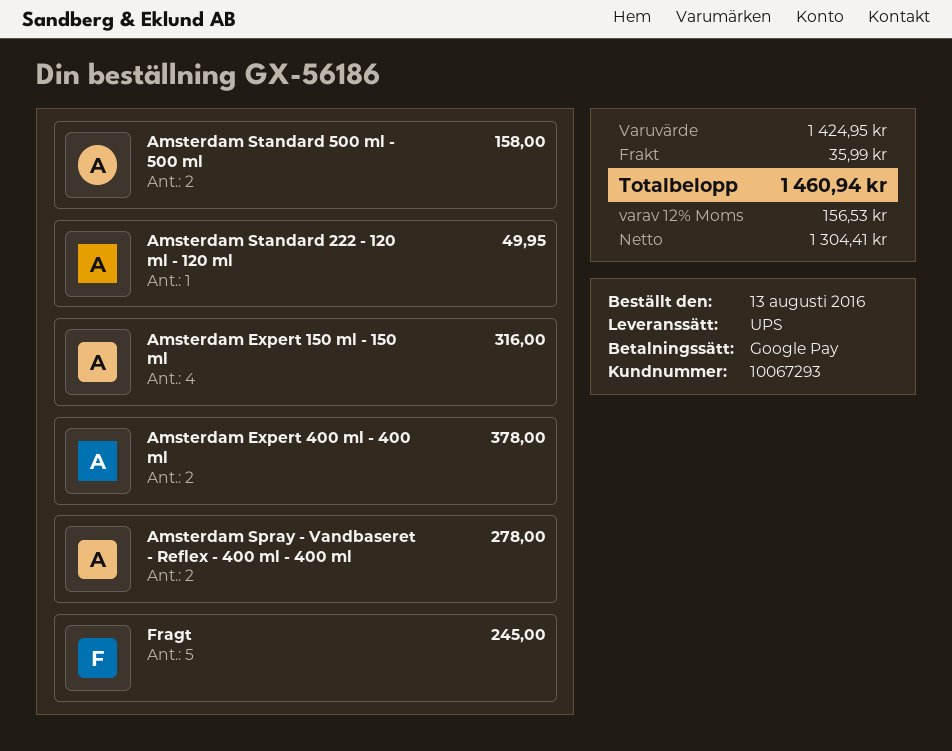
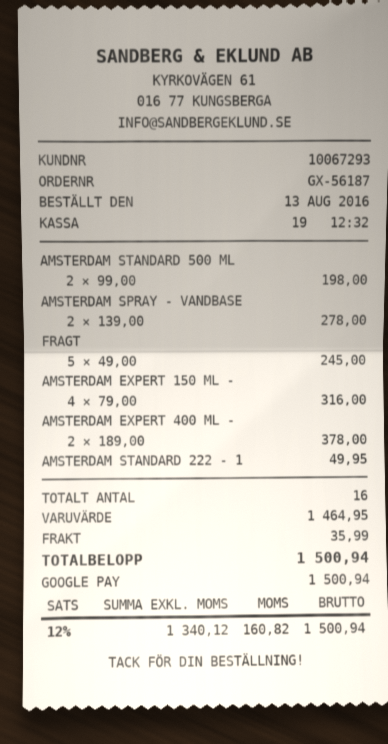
order number: GX-56186 -> GX-56187
Amsterdam Standard 500 ml - 500 ml: 2 for 158.00 -> 2 for 198.00
subtotal: 1424.95 -> 1464.95
net: 1304.41 -> 1340.12
tax: 12% = 156.53 -> 12% = 160.82
total: 1460.94 -> 1500.94

